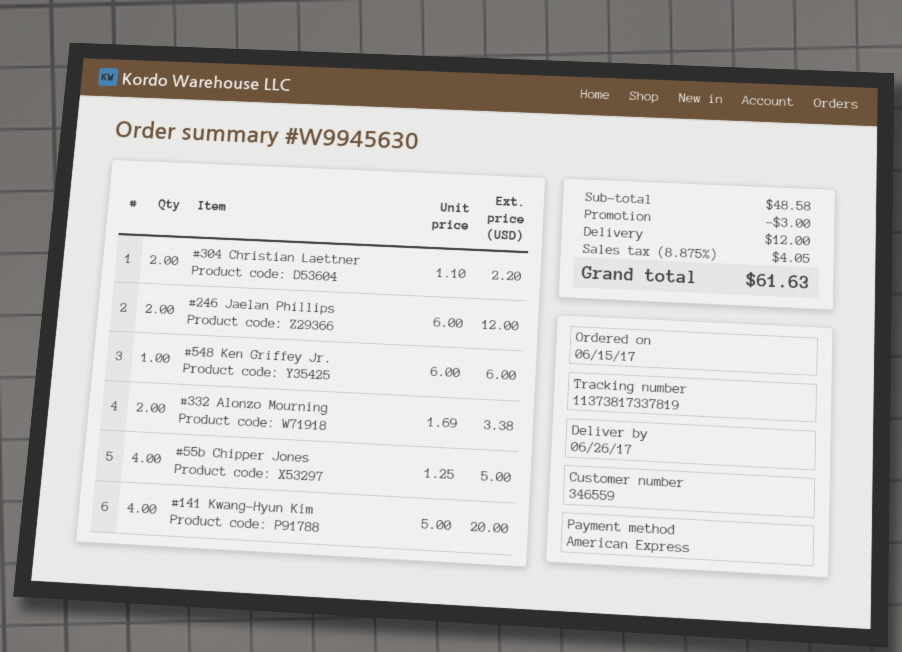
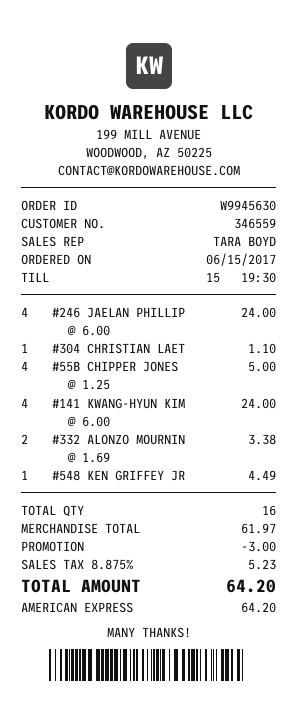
#304 Christian Laettner: 2 x 1.10 = 2.20 -> 1 x 1.10 = 1.10
#246 Jaelan Phillips: 2 x 6.00 = 12.00 -> 4 x 6.00 = 24.00
#548 Ken Griffey Jr.: 1 x 6.00 = 6.00 -> 1 x 4.49 = 4.49
#141 Kwang-Hyun Kim: 4 x 5.00 = 20.00 -> 4 x 6.00 = 24.00
subtotal: 48.58 -> 61.97
shipping: 12.00 -> none
tax: 8.875% = 4.05 -> 8.875% = 5.23
total: 61.63 -> 64.20

